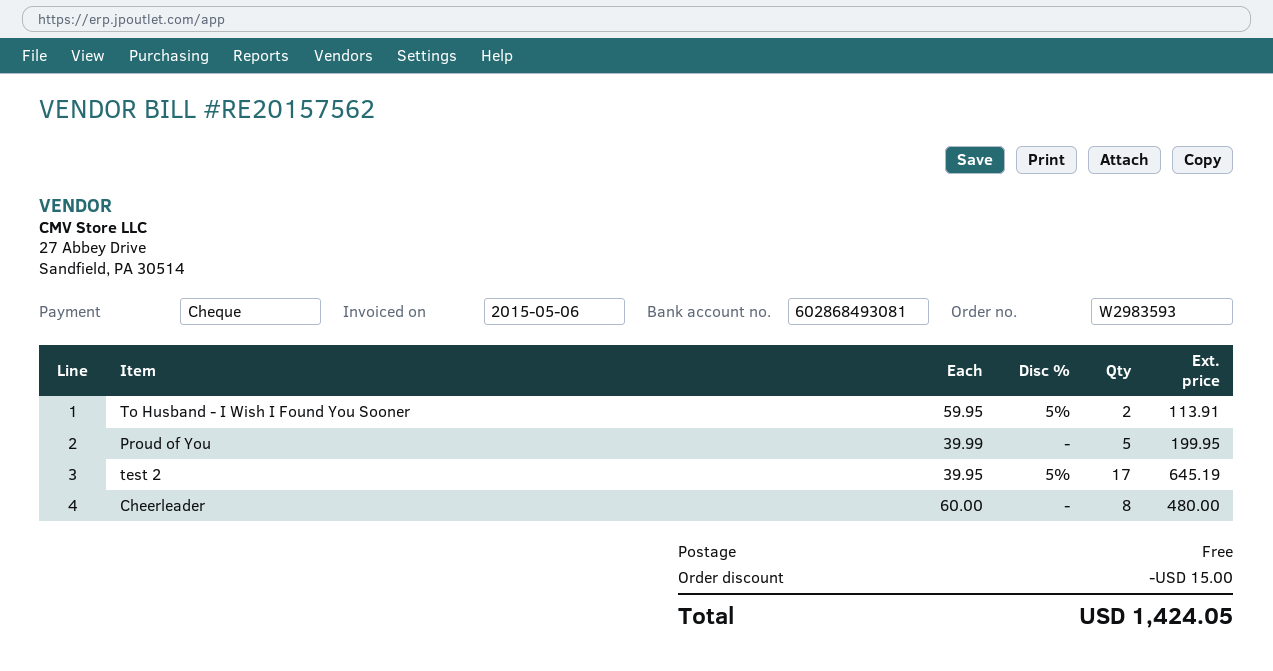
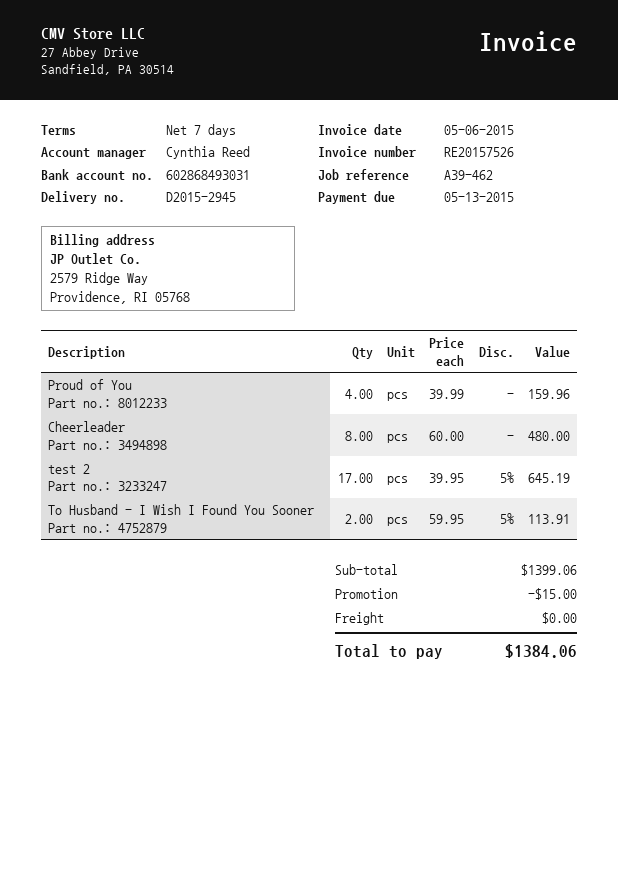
invoice number: RE20157562 -> RE20157526
bank account: 602868493081 -> 602868493031
Proud of You: 5 x 39.99 = 199.95 -> 4 x 39.99 = 159.96
total: 1424.05 -> 1384.06

